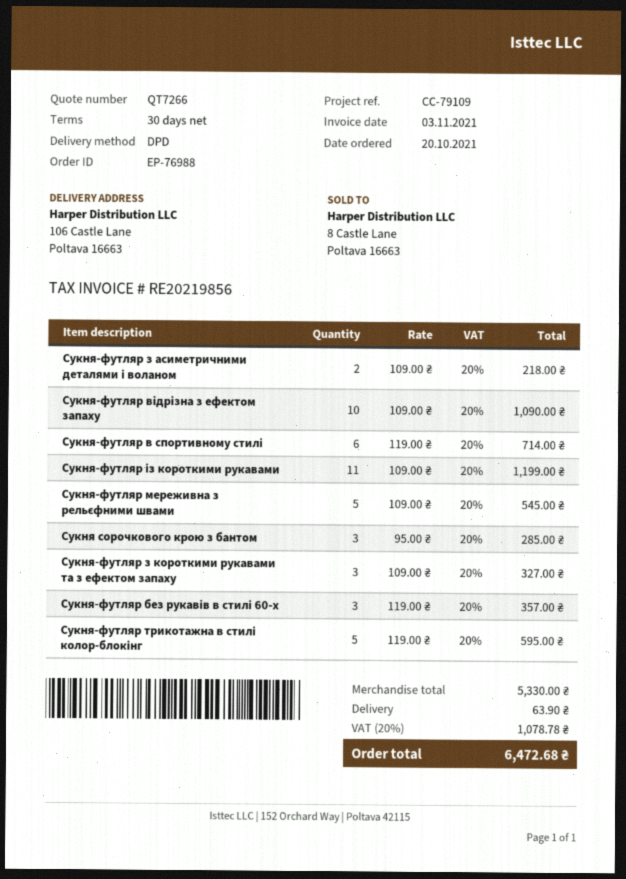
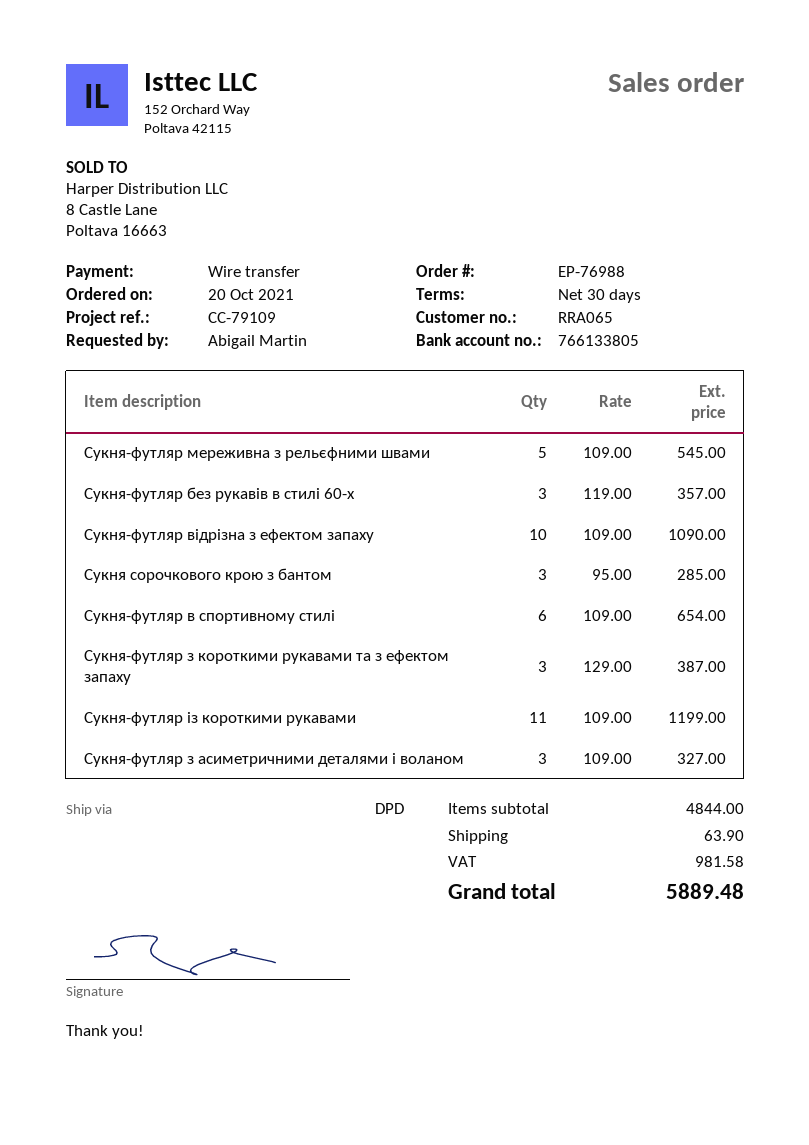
Сукня-футляр з асиметричними деталями і воланом: 2 x 109.00 = 218.00 -> 3 x 109.00 = 327.00
Сукня-футляр в спортивному стилі: 6 x 119.00 = 714.00 -> 6 x 109.00 = 654.00
Сукня-футляр з короткими рукавами та з ефектом запаху: 3 x 109.00 = 327.00 -> 3 x 129.00 = 387.00
Сукня-футляр трикотажна в стилі колор-блокінг: 5 x 119.00 = 595.00 -> none
subtotal: 5330.00 -> 4844.00
tax: 1078.78 -> 981.58
total: 6472.68 -> 5889.48

